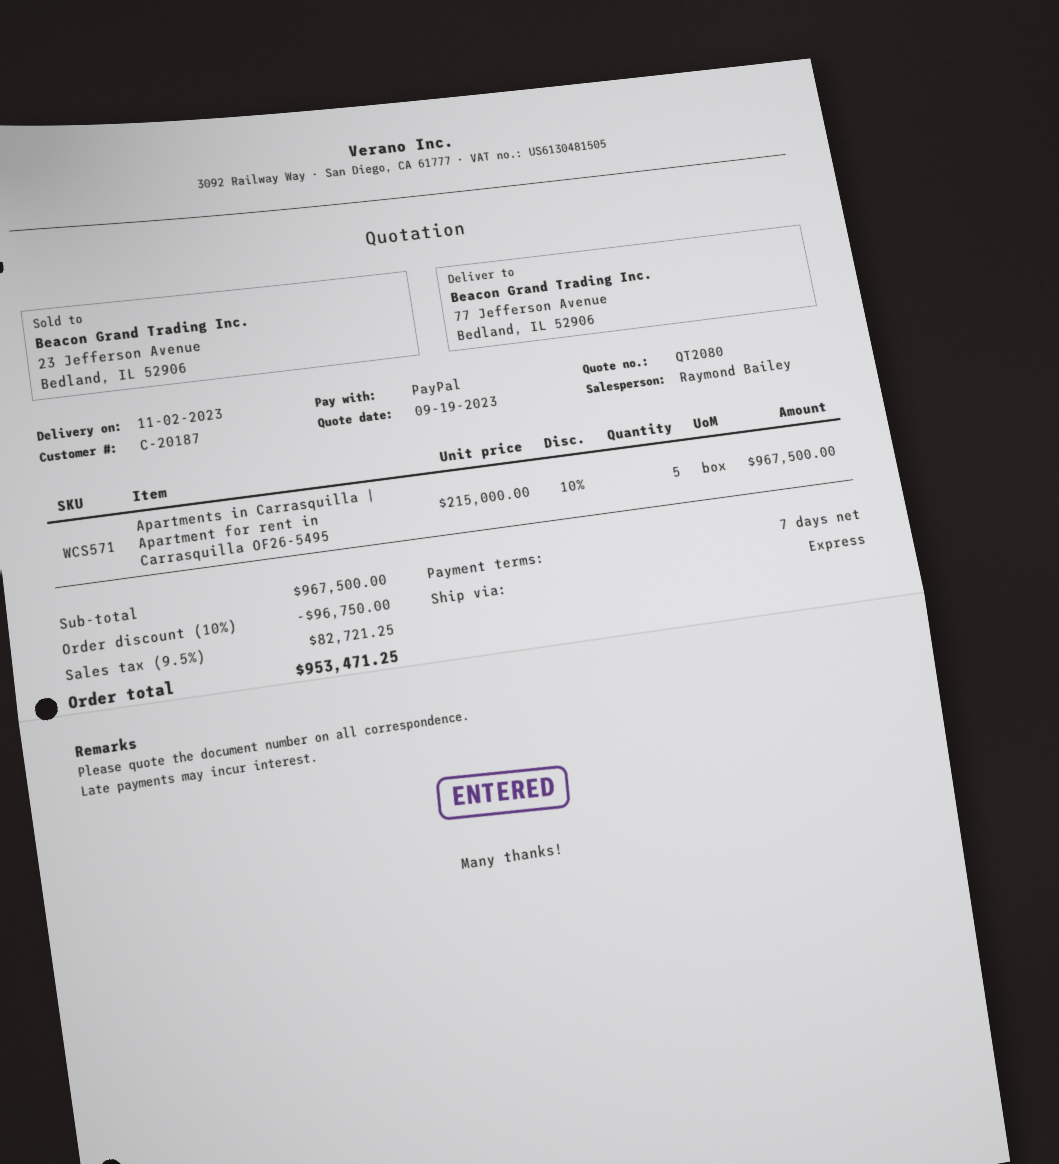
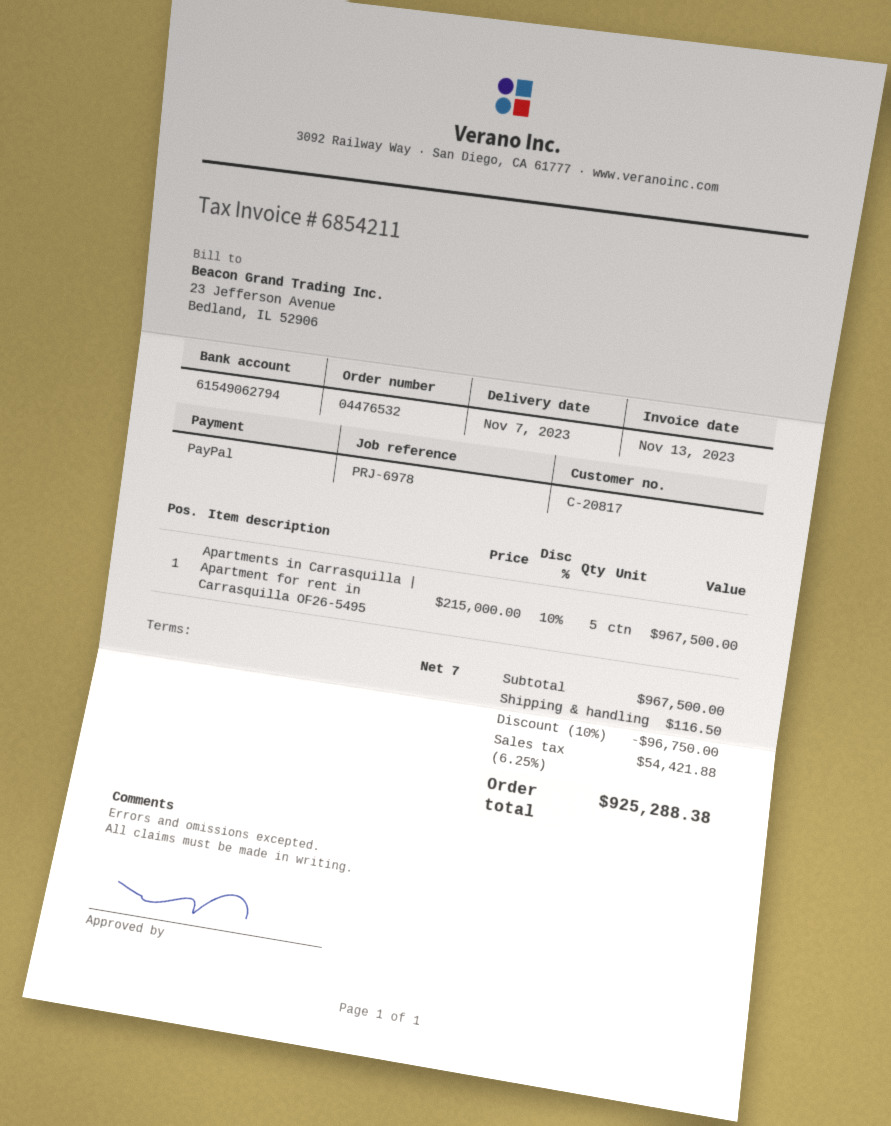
delivery date: 2023-11-02 -> 2023-11-07
customer number: C-20187 -> C-20817
shipping: none -> 116.50
tax: 9.5% = 82721.25 -> 6.25% = 54421.88
total: 953471.25 -> 925288.38

